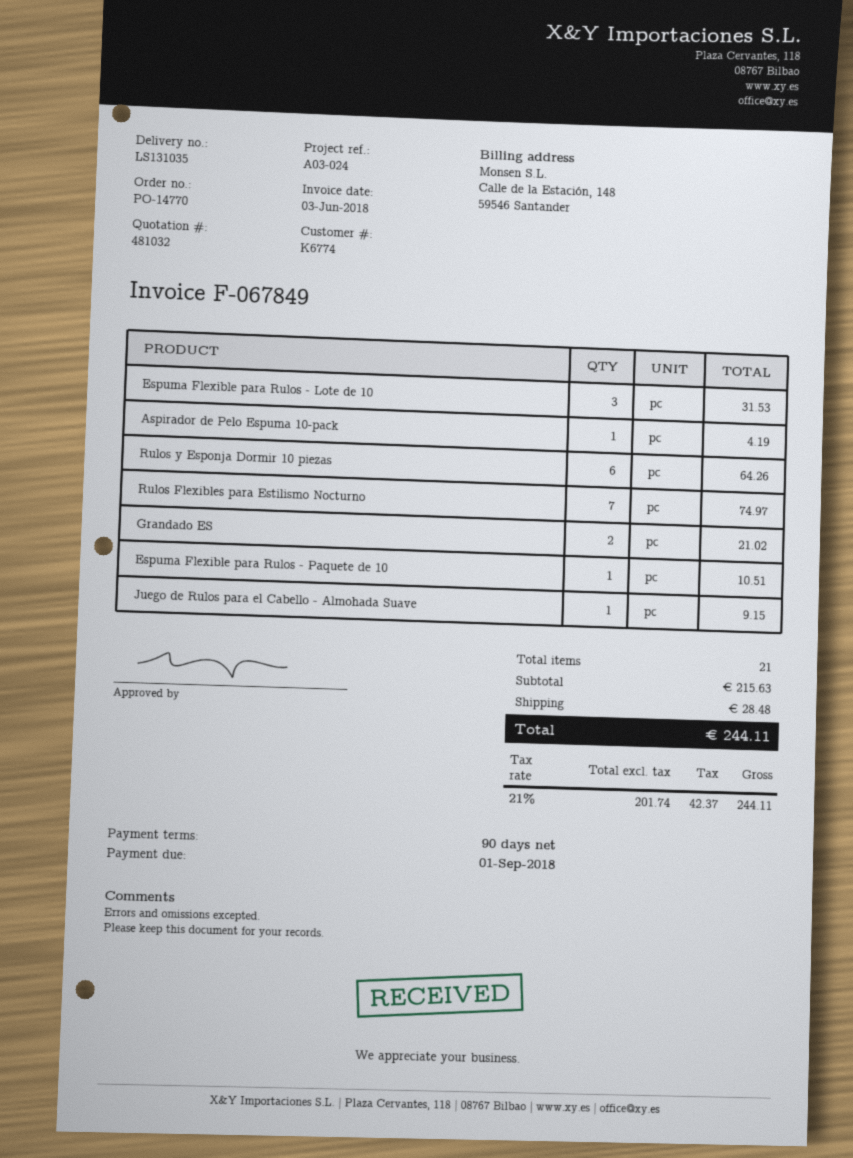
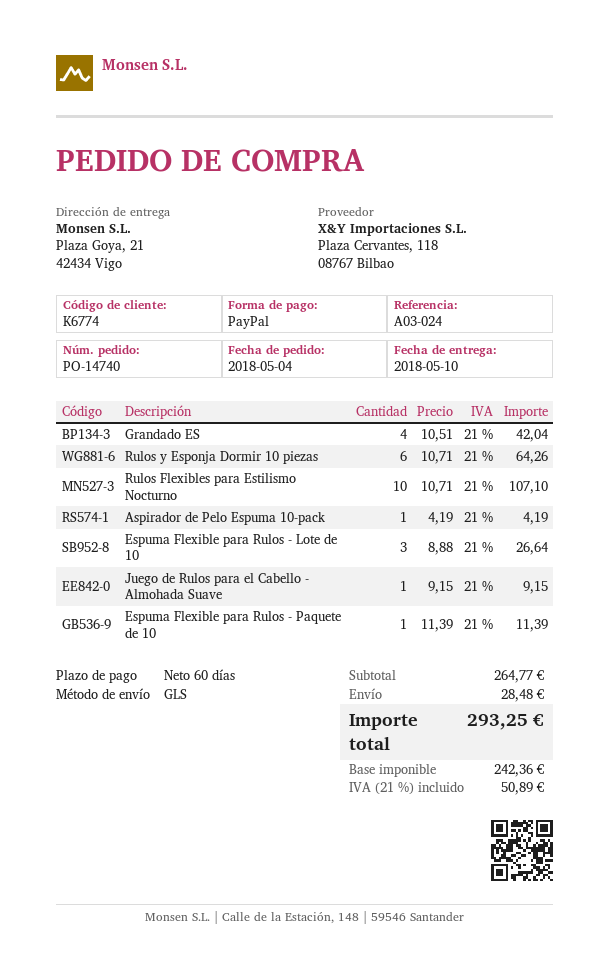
order number: PO-14770 -> PO-14740
payment terms: 90 days -> 60 days
Espuma Flexible para Rulos - Lote de 10: 3 for 31.53 -> 3 for 26.64
Rulos Flexibles para Estilismo Nocturno: 7 for 74.97 -> 10 for 107.10
Grandado ES: 2 for 21.02 -> 4 for 42.04
Espuma Flexible para Rulos - Paquete de 10: 1 for 10.51 -> 1 for 11.39
subtotal: 215.63 -> 264.77
net: 201.74 -> 242.36
tax: 21% = 42.37 -> 21% = 50.89
total: 244.11 -> 293.25

